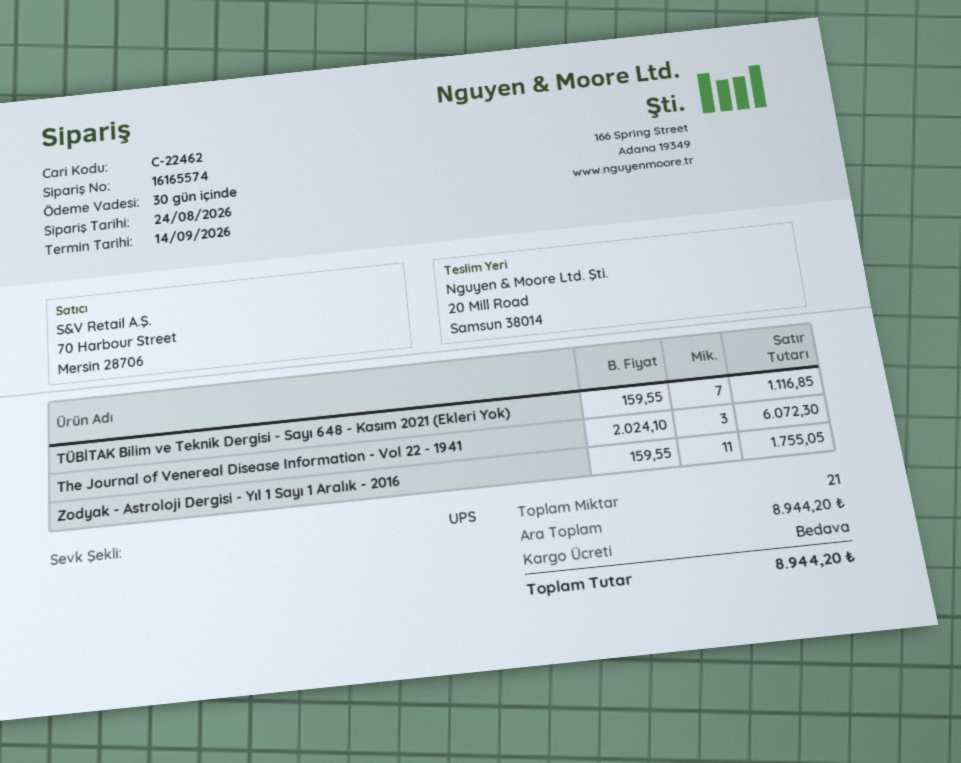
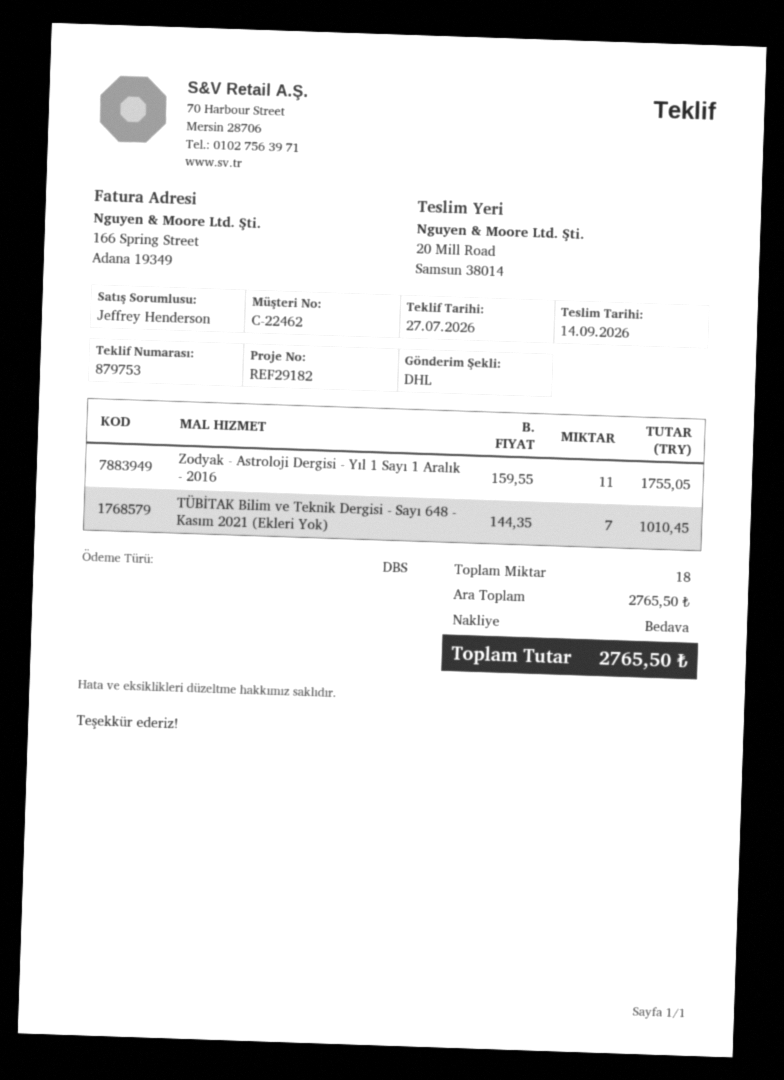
shipping method: UPS -> DHL
TÜBİTAK Bilim ve Teknik Dergisi - Sayı 648 - Kasım 2021 (Ekleri Yok): 7 x 159.55 = 1116.85 -> 7 x 144.35 = 1010.45
The Journal of Venereal Disease Information - Vol 22 - 1941: 3 x 2024.10 = 6072.30 -> none
total quantity: 21 -> 18
subtotal: 8944.20 -> 2765.50
total: 8944.20 -> 2765.50

